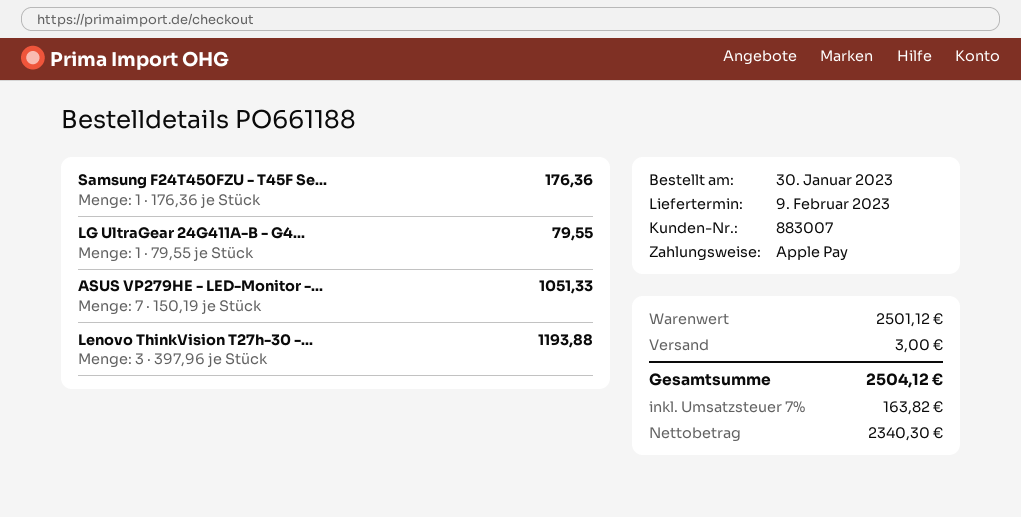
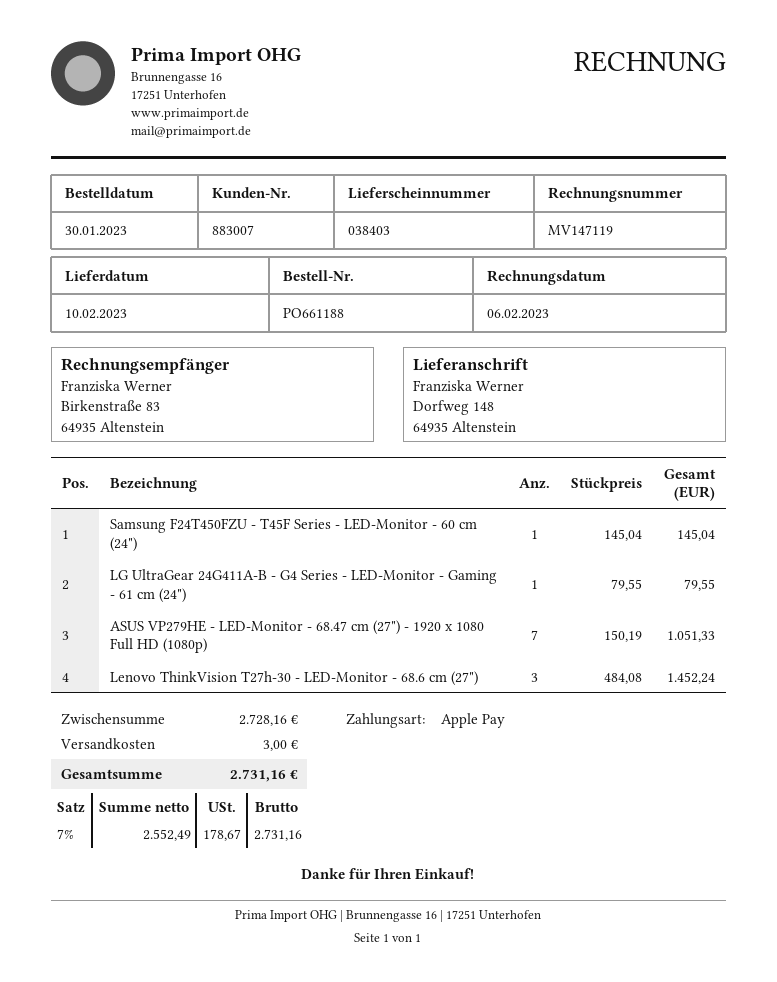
delivery date: 2023-02-09 -> 2023-02-10
Samsung F24T450FZU - T45F Se...: 1 x 176.36 = 176.36 -> 1 x 145.04 = 145.04
Lenovo ThinkVision T27h-30 -...: 3 x 397.96 = 1193.88 -> 3 x 484.08 = 1452.24
subtotal: 2501.12 -> 2728.16
net: 2340.30 -> 2552.49
tax: 7% = 163.82 -> 7% = 178.67
total: 2504.12 -> 2731.16

